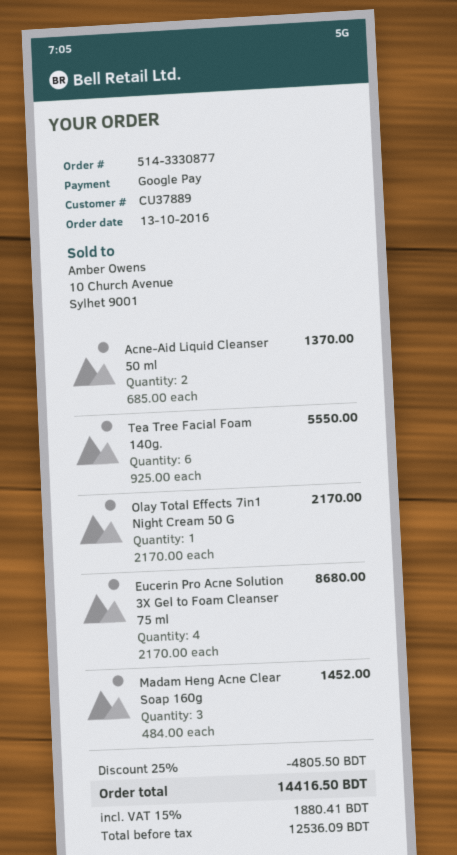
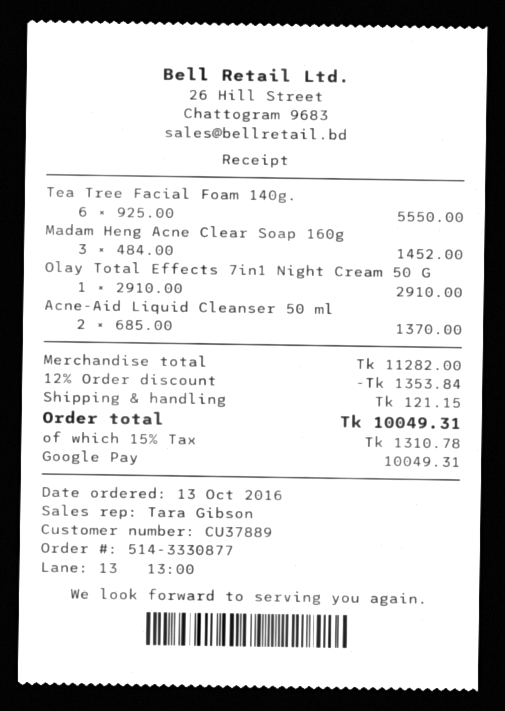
Olay Total Effects 7in1 Night Cream 50 G: 1 x 2170.00 = 2170.00 -> 1 x 2910.00 = 2910.00
Eucerin Pro Acne Solution 3X Gel to Foam Cleanser 75 ml: 4 x 2170.00 = 8680.00 -> none
discount: 25% = 4805.50 -> 12% = 1353.84
shipping: none -> 121.15
tax: 15% = 1880.41 -> 15% = 1310.78
total: 14416.50 -> 10049.31

